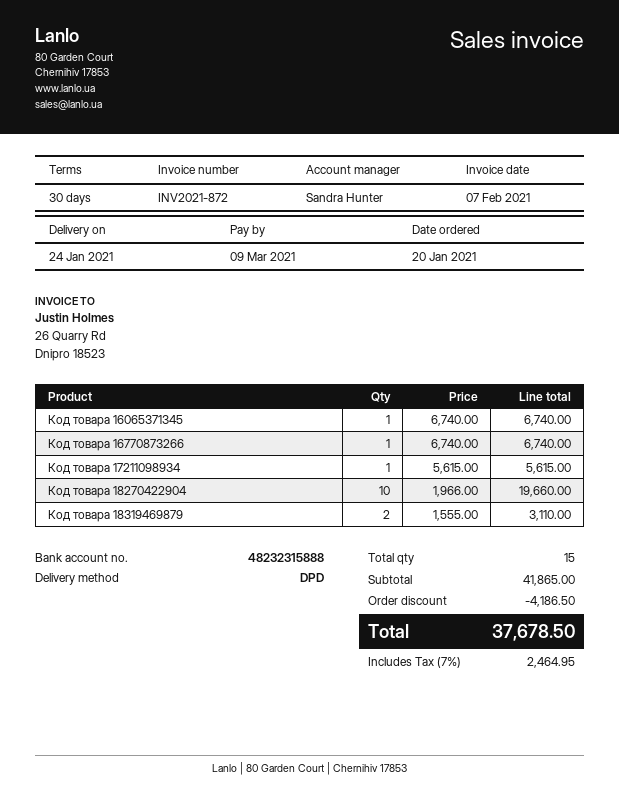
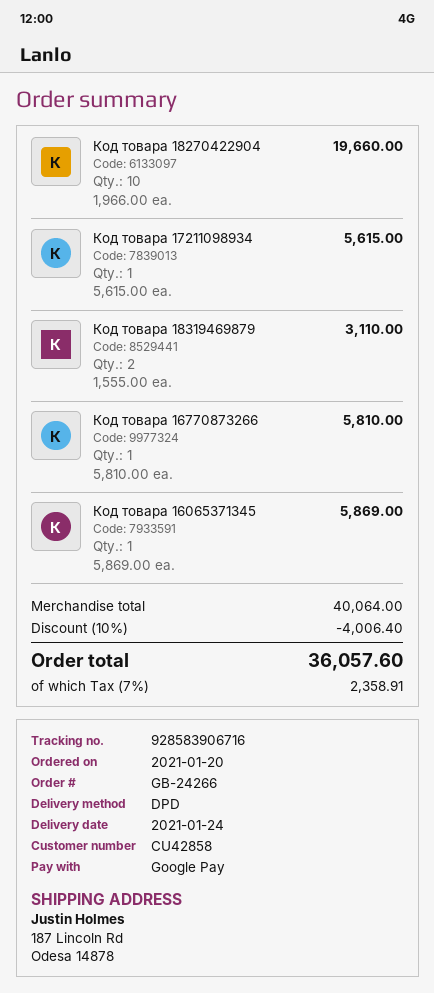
Код товара 16065371345: 1 x 6740.00 = 6740.00 -> 1 x 5869.00 = 5869.00
Код товара 16770873266: 1 x 6740.00 = 6740.00 -> 1 x 5810.00 = 5810.00
subtotal: 41865.00 -> 40064.00
discount: 4186.50 -> 4006.40
tax: 7% = 2464.95 -> 7% = 2358.91
total: 37678.50 -> 36057.60

